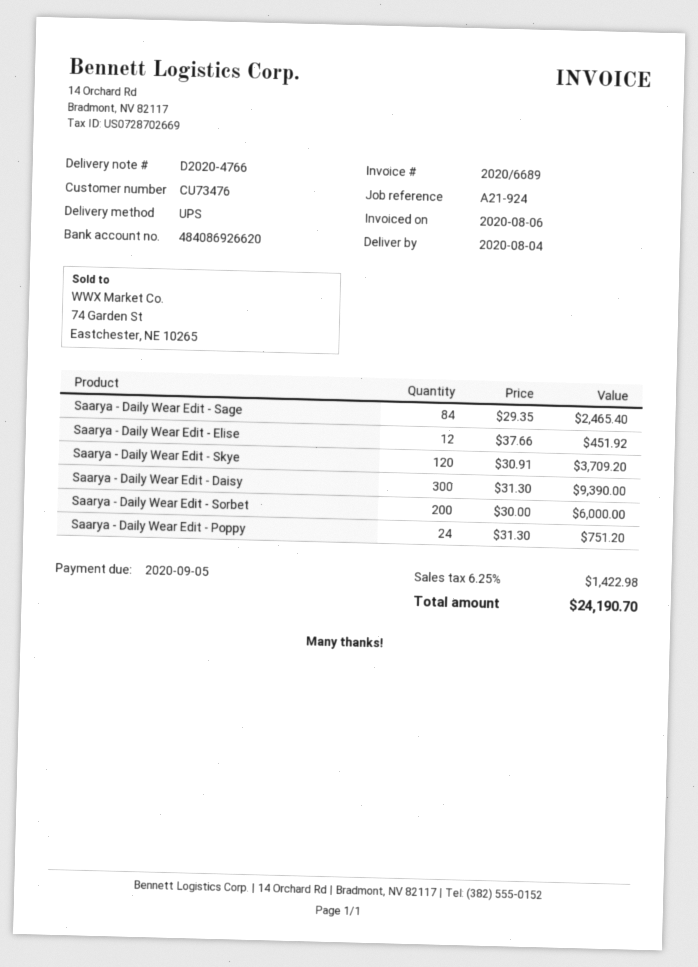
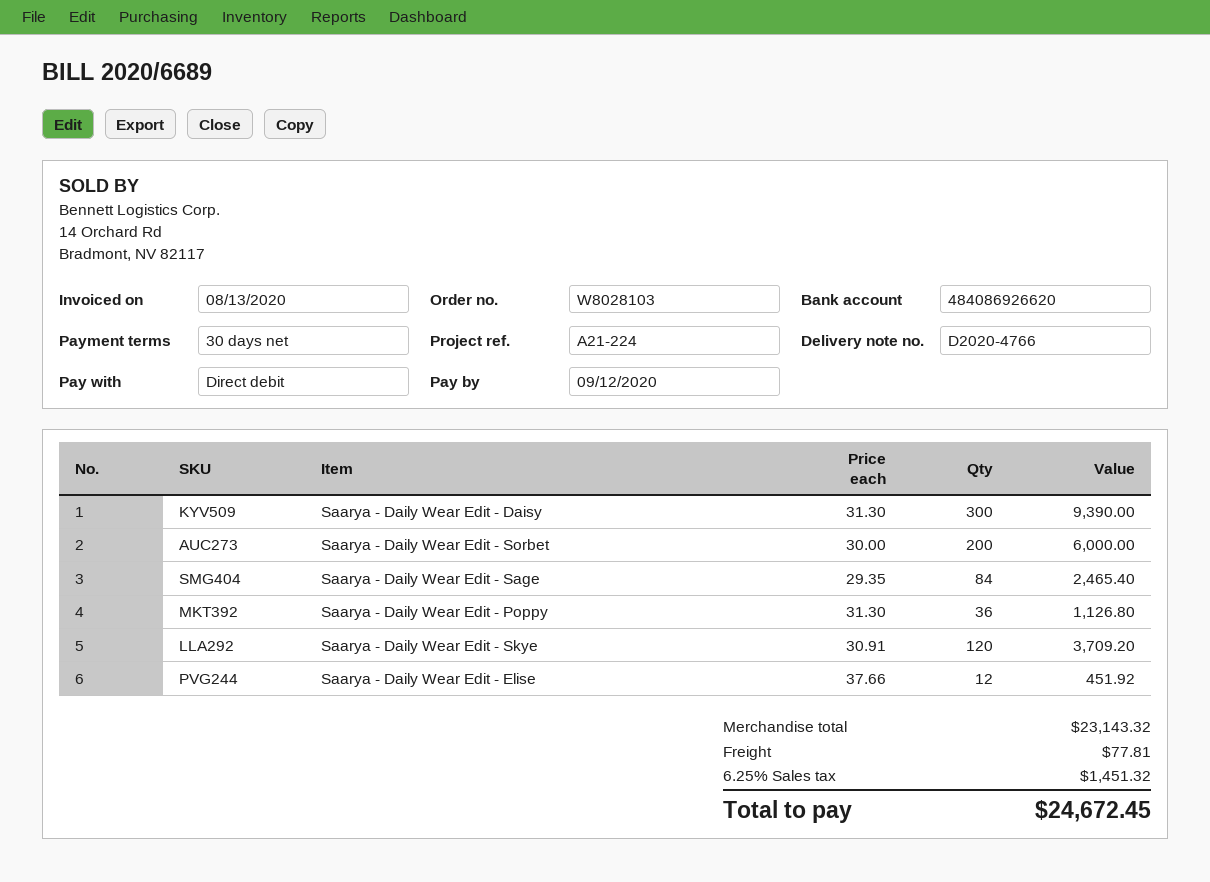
invoice date: 2020-08-06 -> 2020-08-13
due date: 2020-09-05 -> 2020-09-12
reference: A21-924 -> A21-224
Saarya - Daily Wear Edit - Poppy: 24 x 31.30 = 751.20 -> 36 x 31.30 = 1126.80
shipping: none -> 77.81
tax: 6.25% = 1422.98 -> 6.25% = 1451.32
total: 24190.70 -> 24672.45

